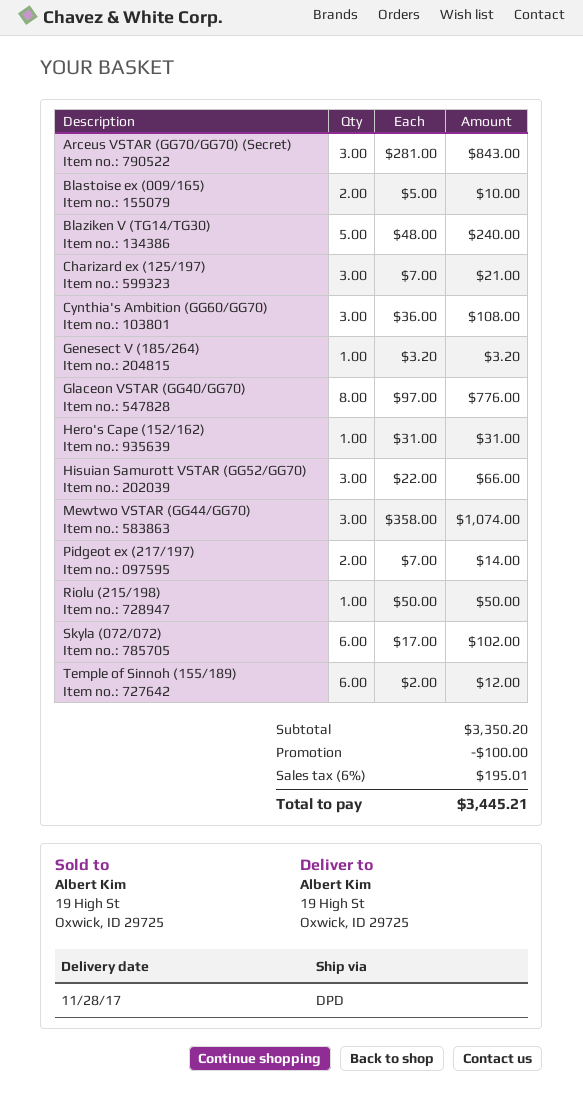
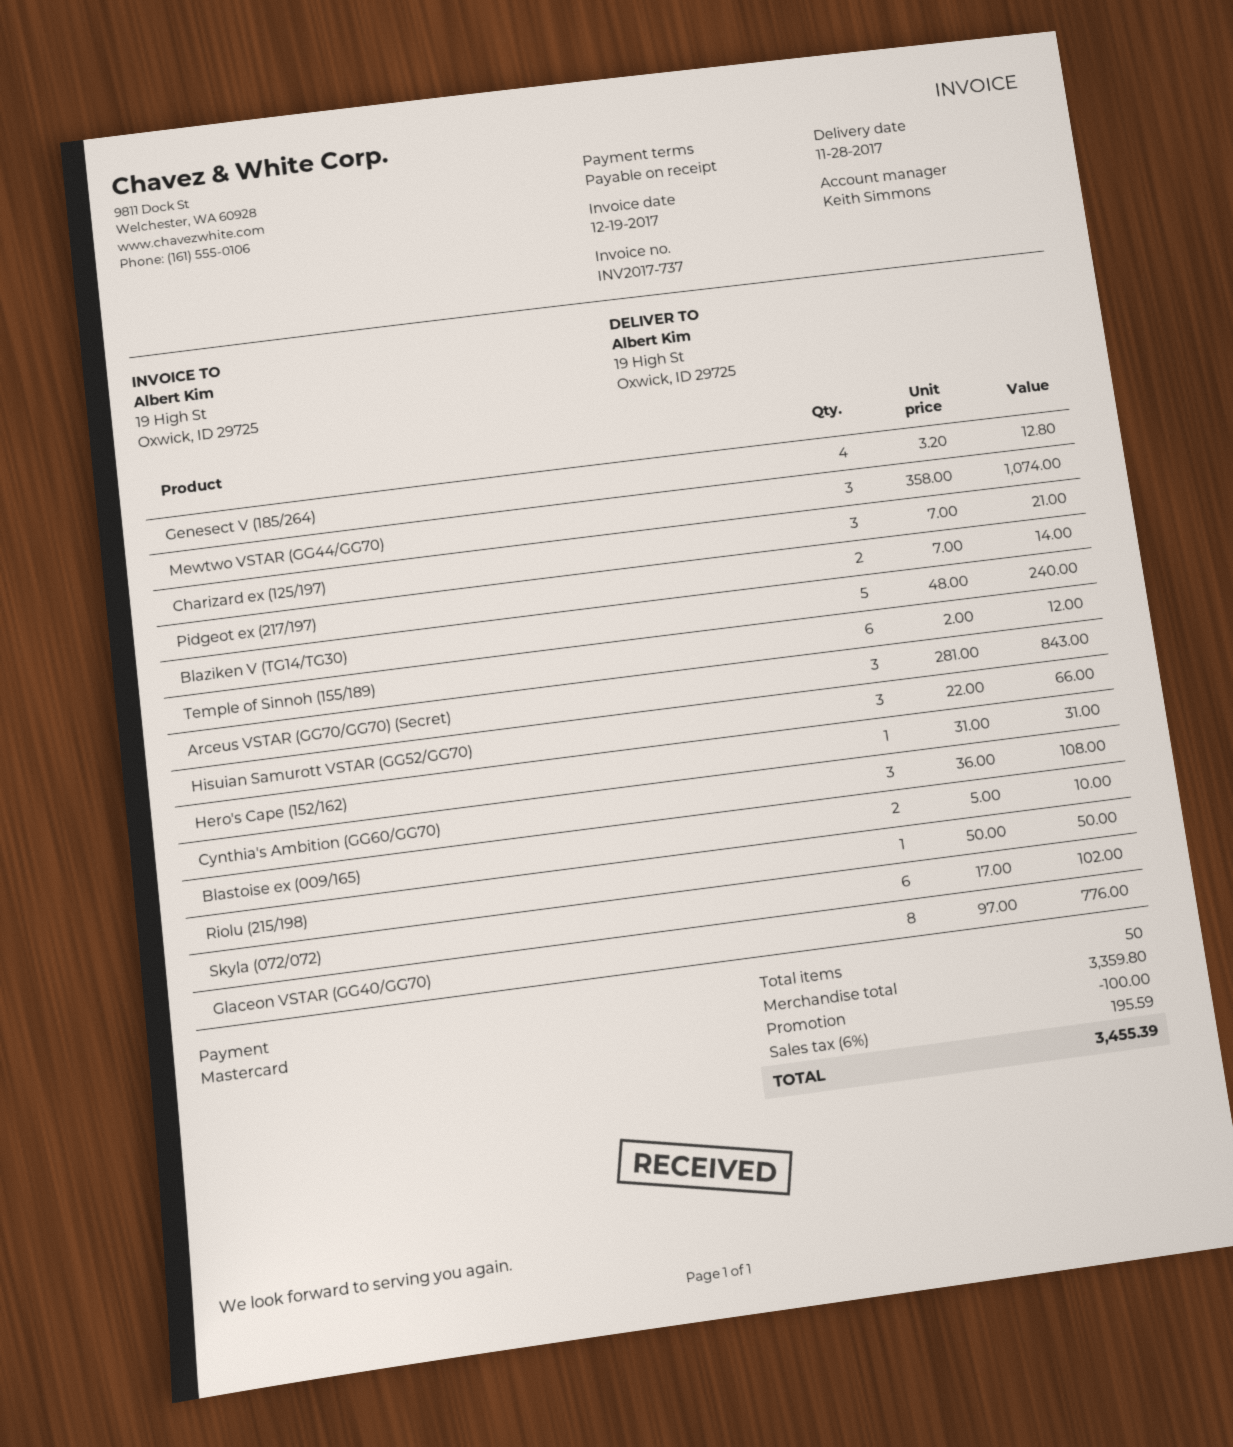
Genesect V (185/264): 1 x 3.20 = 3.20 -> 4 x 3.20 = 12.80
subtotal: 3350.20 -> 3359.80
tax: 6% = 195.01 -> 6% = 195.59
total: 3445.21 -> 3455.39

